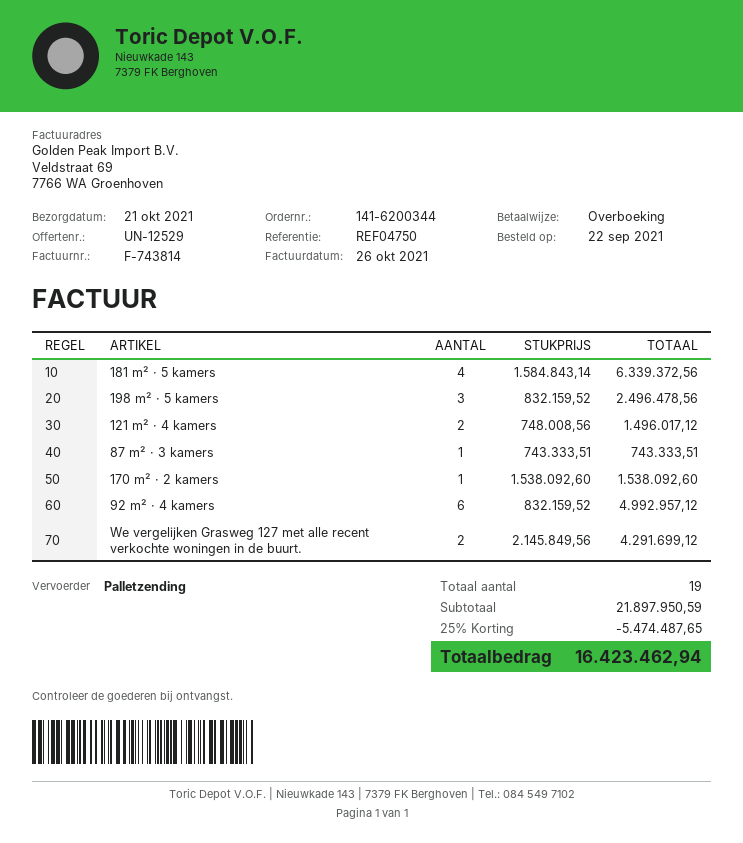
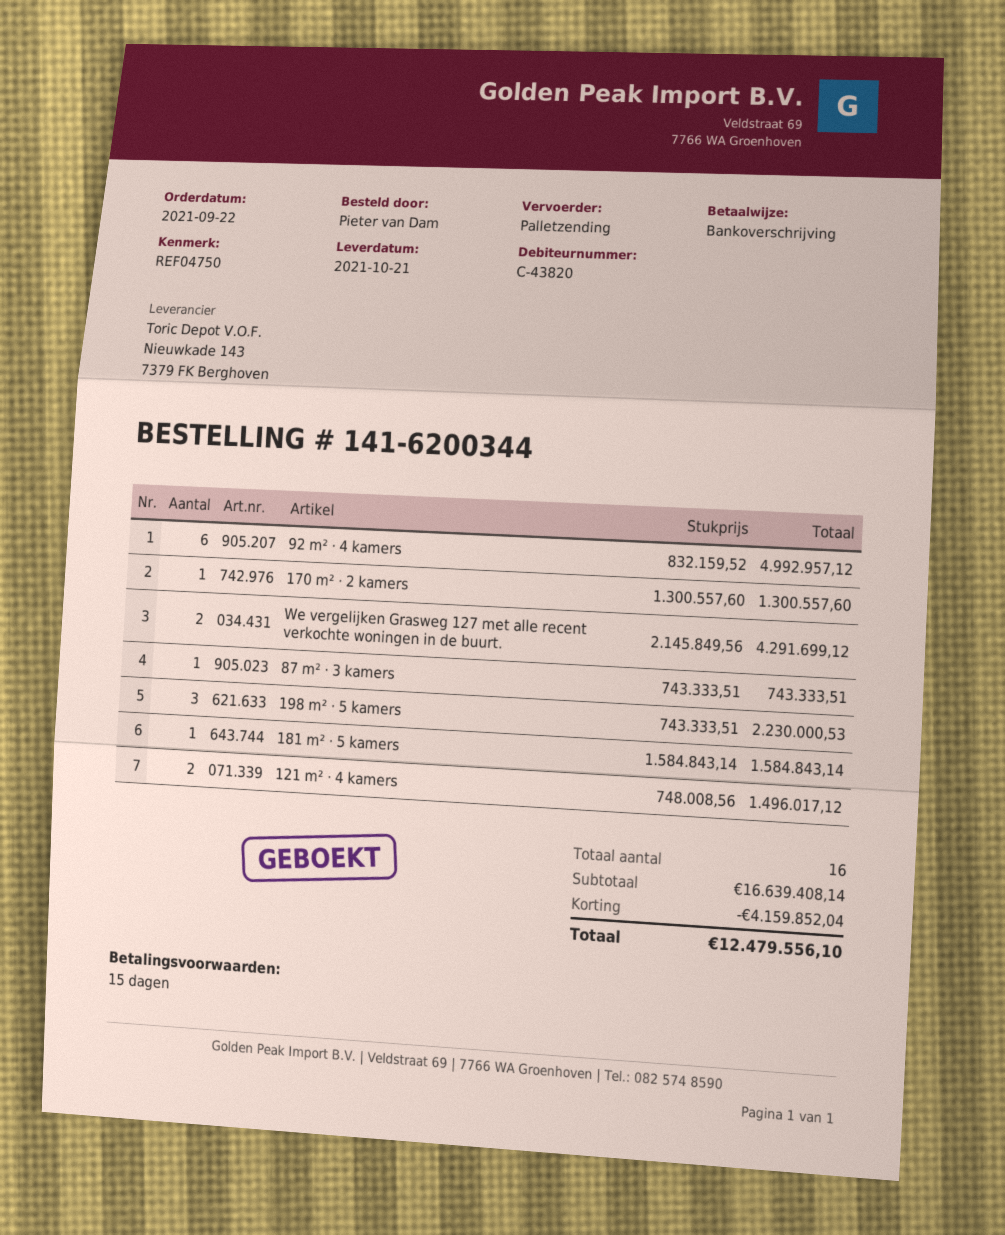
181 m² · 5 kamers: 4 x 1584843.14 = 6339372.56 -> 1 x 1584843.14 = 1584843.14
198 m² · 5 kamers: 3 x 832159.52 = 2496478.56 -> 3 x 743333.51 = 2230000.53
170 m² · 2 kamers: 1 x 1538092.60 = 1538092.60 -> 1 x 1300557.60 = 1300557.60
total quantity: 19 -> 16
subtotal: 21897950.59 -> 16639408.14
discount: 5474487.65 -> 4159852.04
total: 16423462.94 -> 12479556.10

